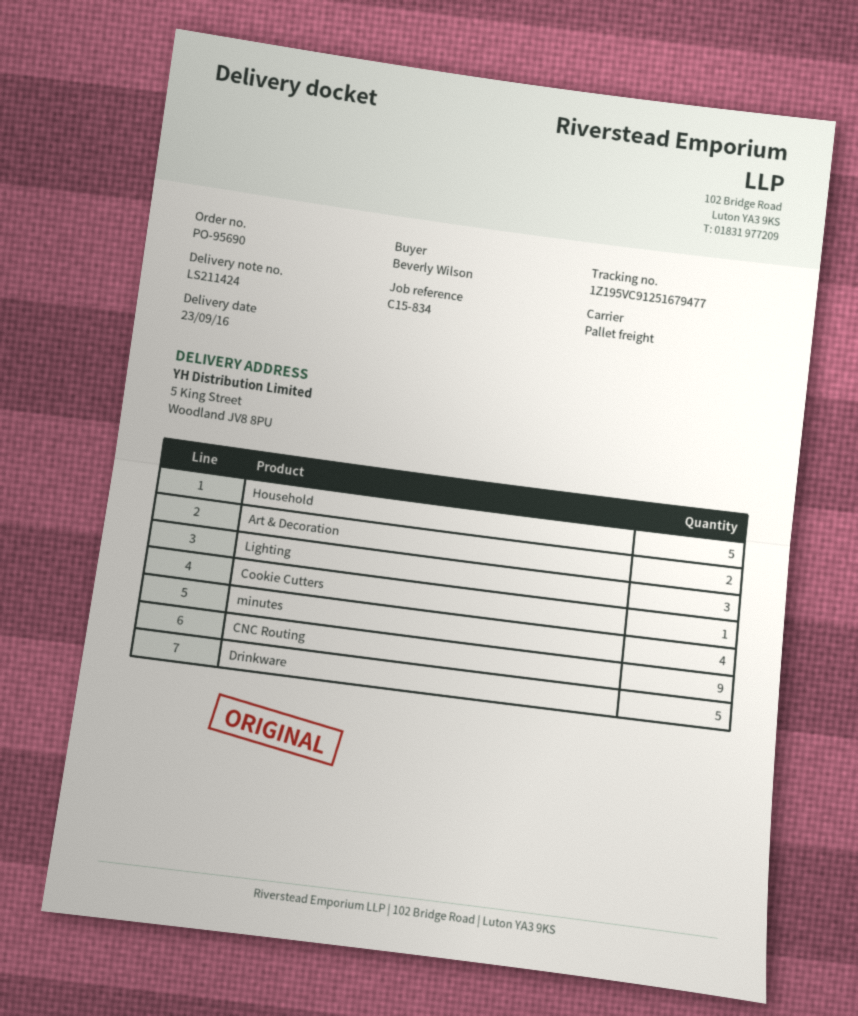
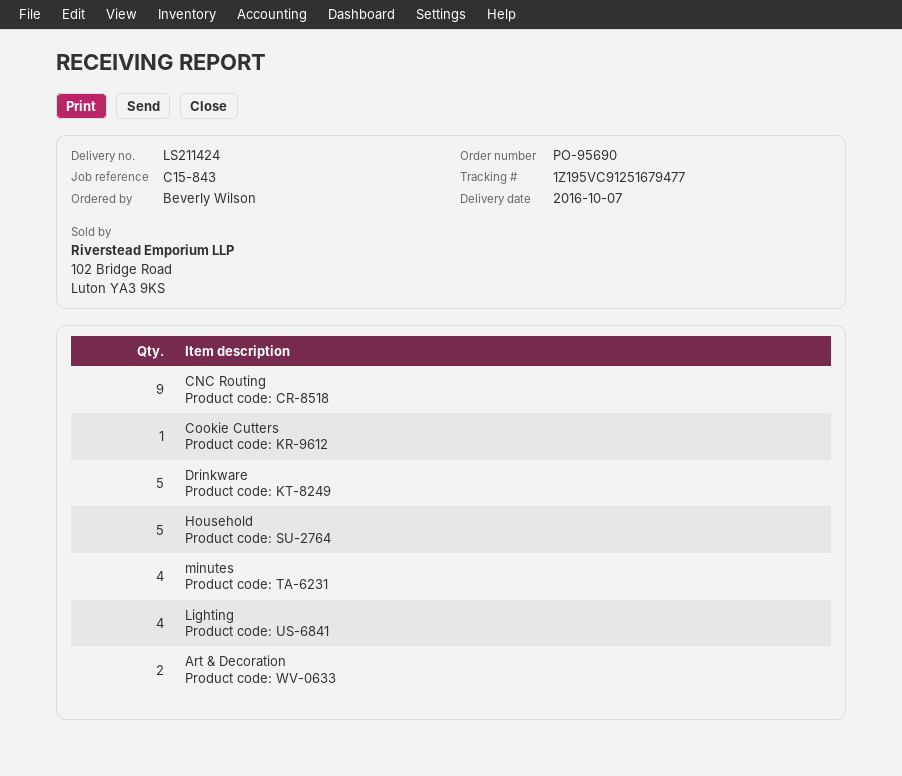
delivery date: 2016-09-23 -> 2016-10-07
reference: C15-834 -> C15-843
Lighting: 3 -> 4

